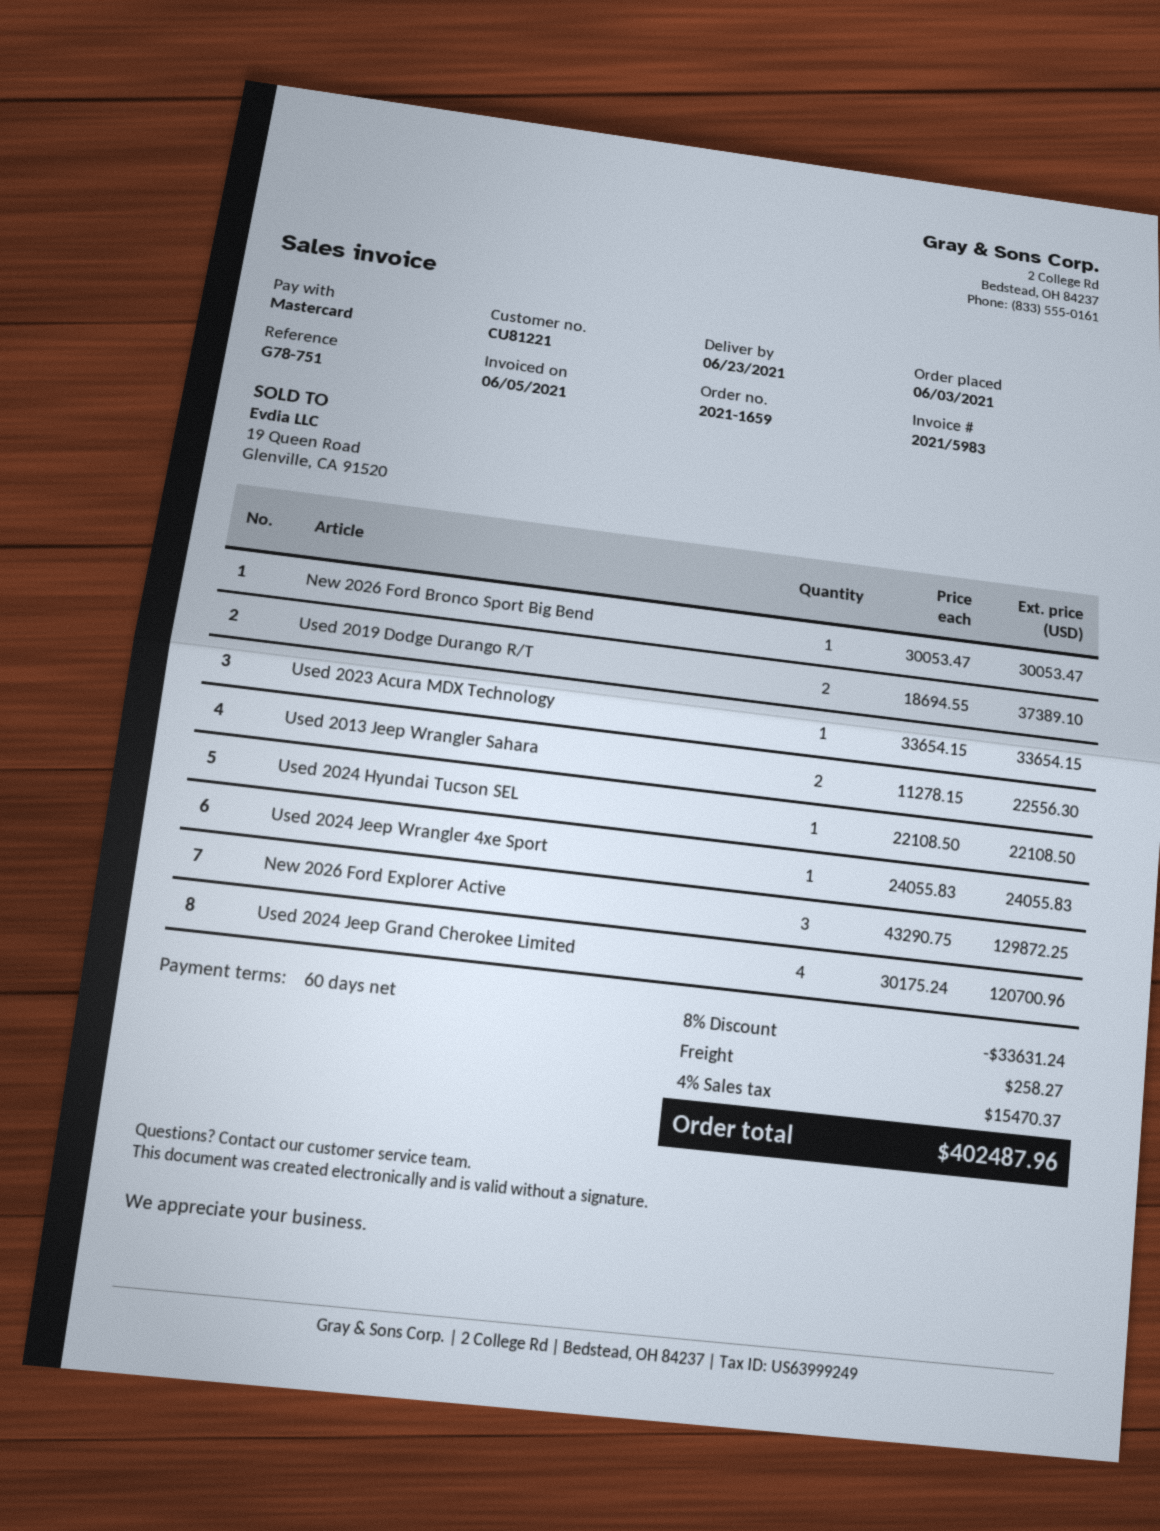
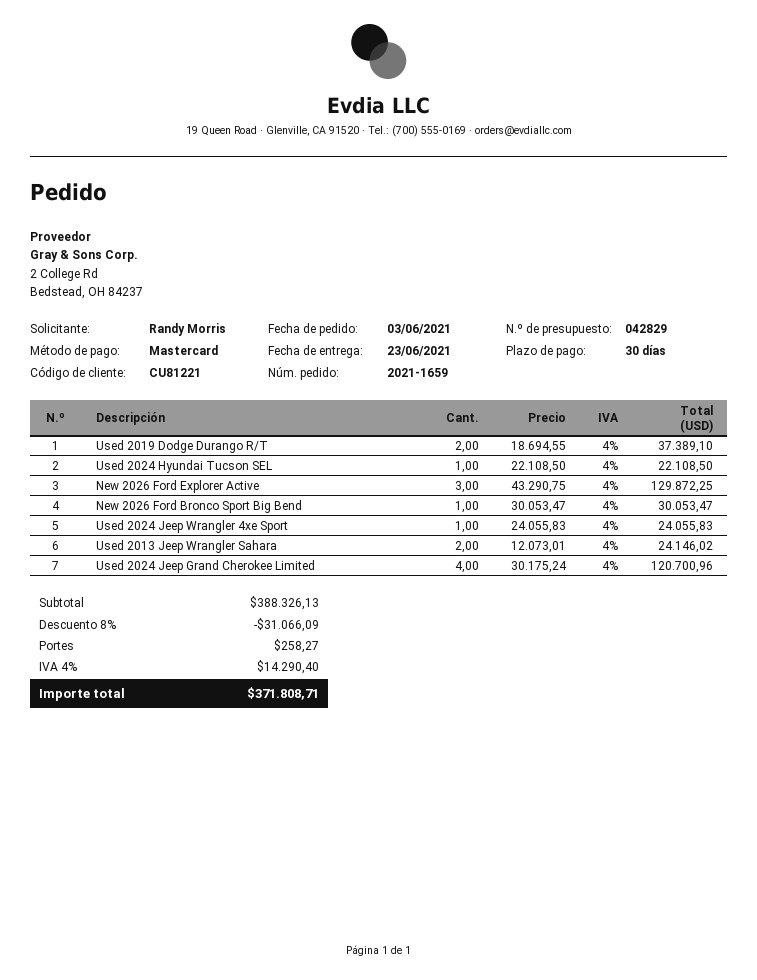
payment terms: 60 days -> 30 days
Used 2023 Acura MDX Technology: 1 x 33654.15 = 33654.15 -> none
Used 2013 Jeep Wrangler Sahara: 2 x 11278.15 = 22556.30 -> 2 x 12073.01 = 24146.02
discount: 8% = 33631.24 -> 8% = 31066.09
tax: 4% = 15470.37 -> 4% = 14290.40
total: 402487.96 -> 371808.71

